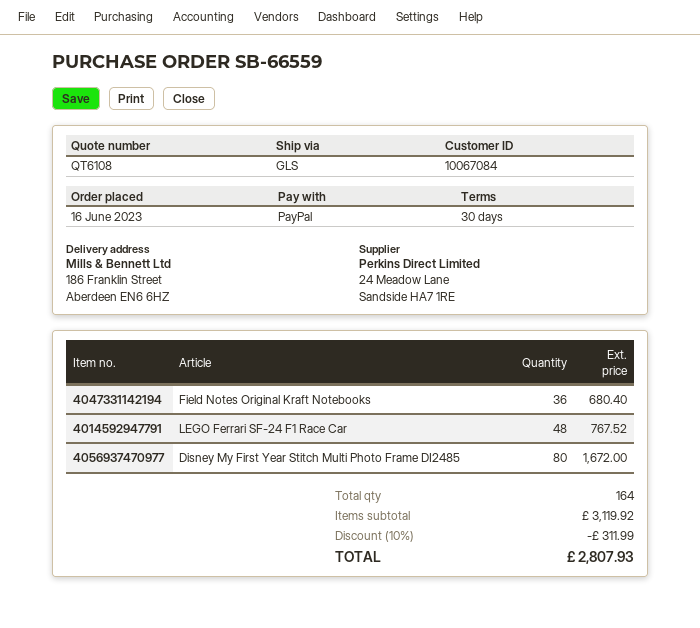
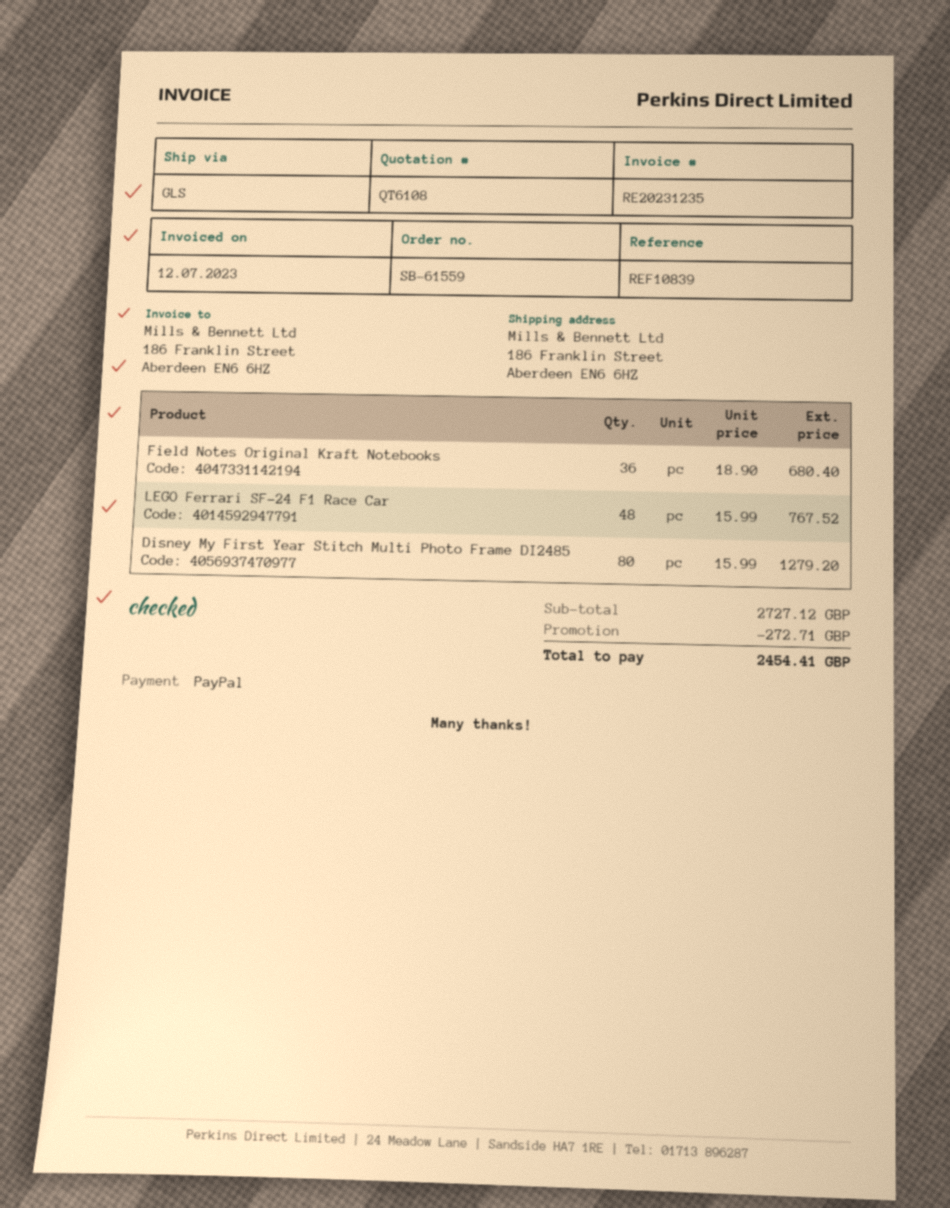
order number: SB-66559 -> SB-61559
Disney My First Year Stitch Multi Photo Frame DI2485: 80 for 1672.00 -> 80 for 1279.20
subtotal: 3119.92 -> 2727.12
discount: 311.99 -> 272.71
total: 2807.93 -> 2454.41

